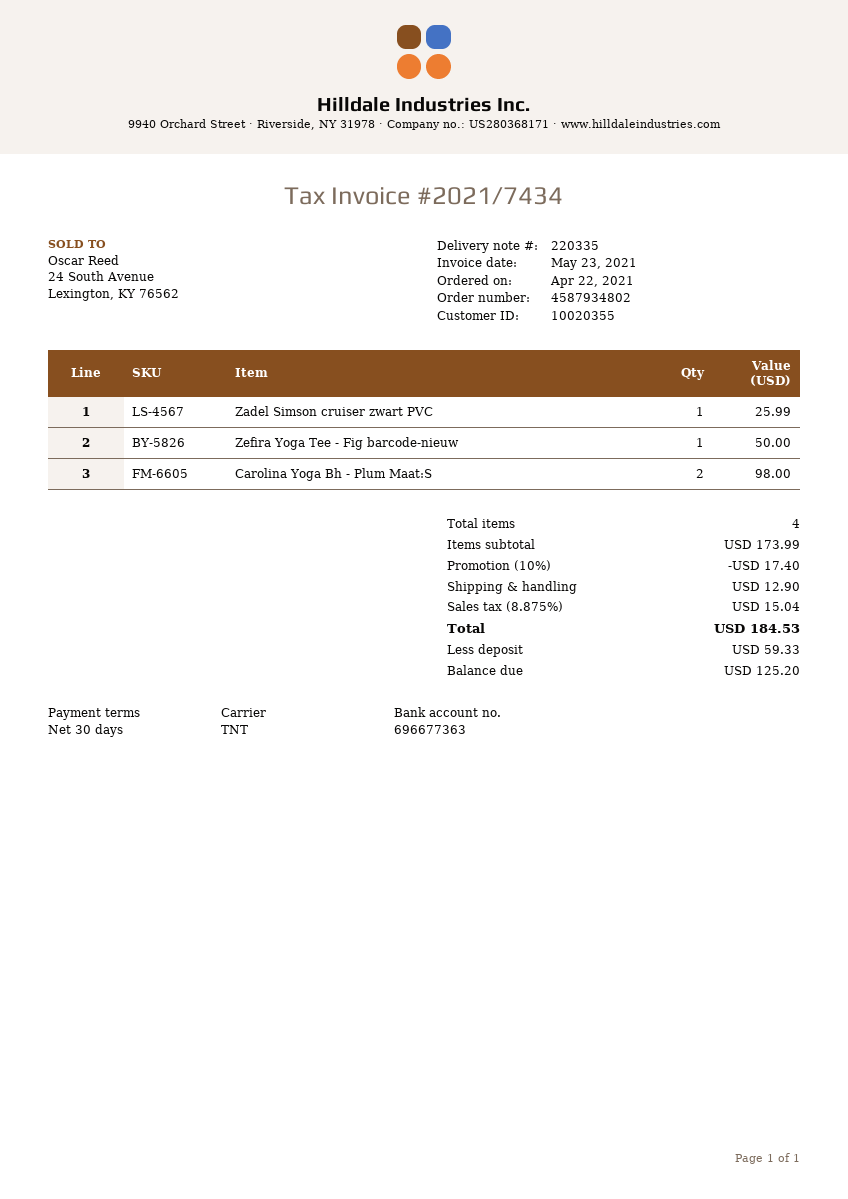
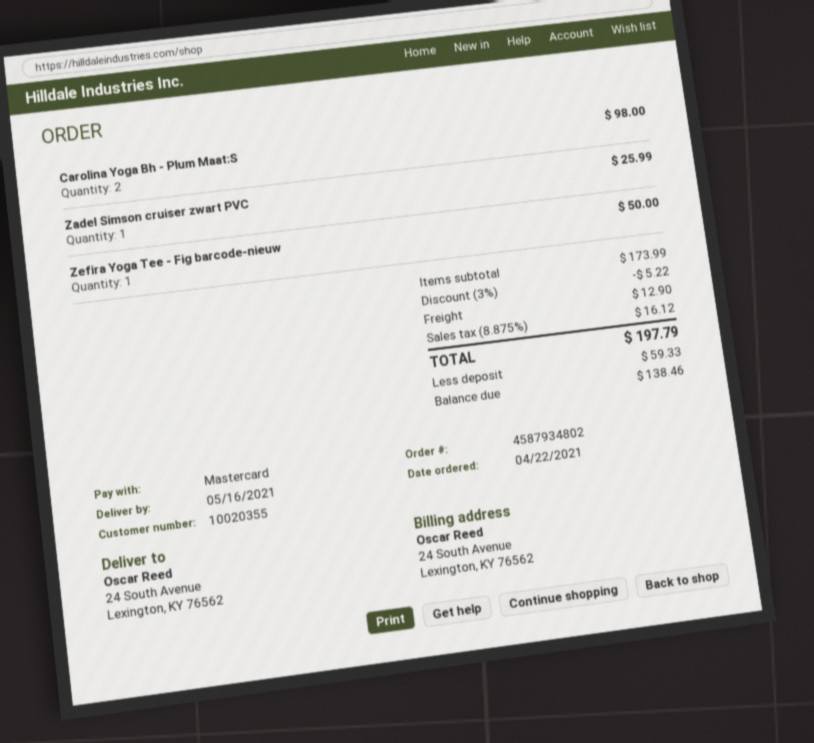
discount: 10% = 17.40 -> 3% = 5.22
tax: 8.875% = 15.04 -> 8.875% = 16.12
total: 184.53 -> 197.79
balance: 125.20 -> 138.46

